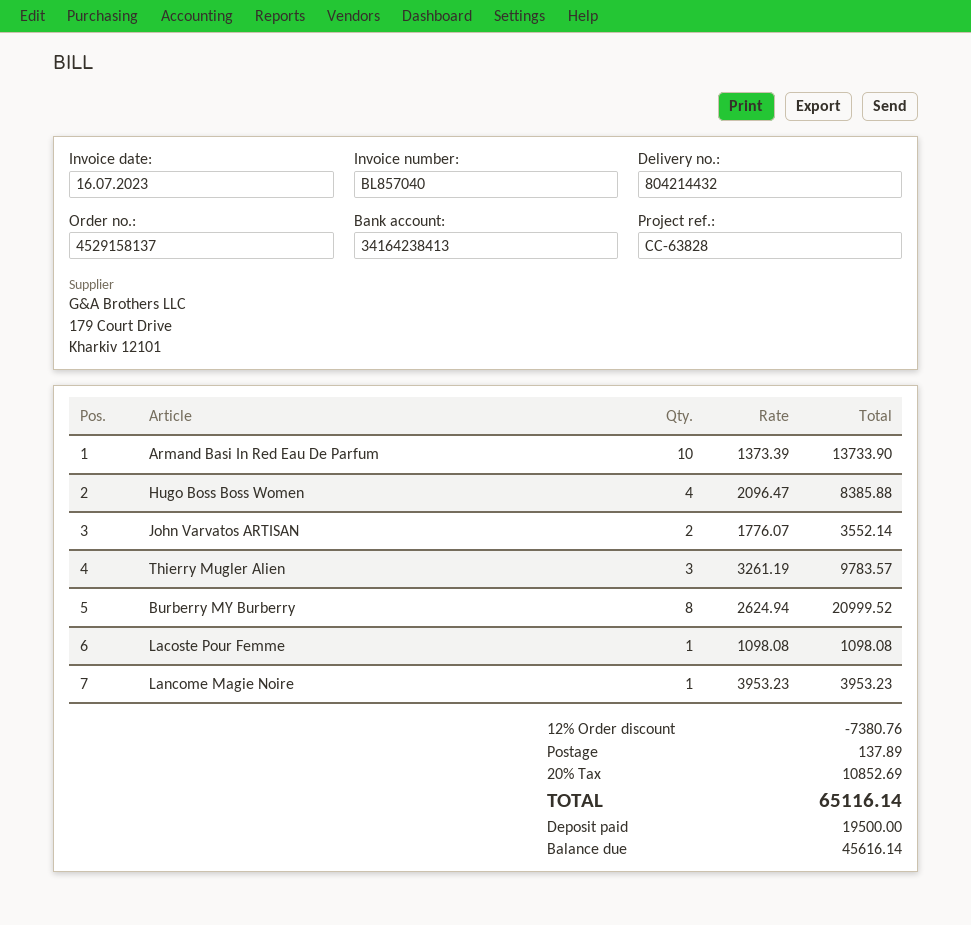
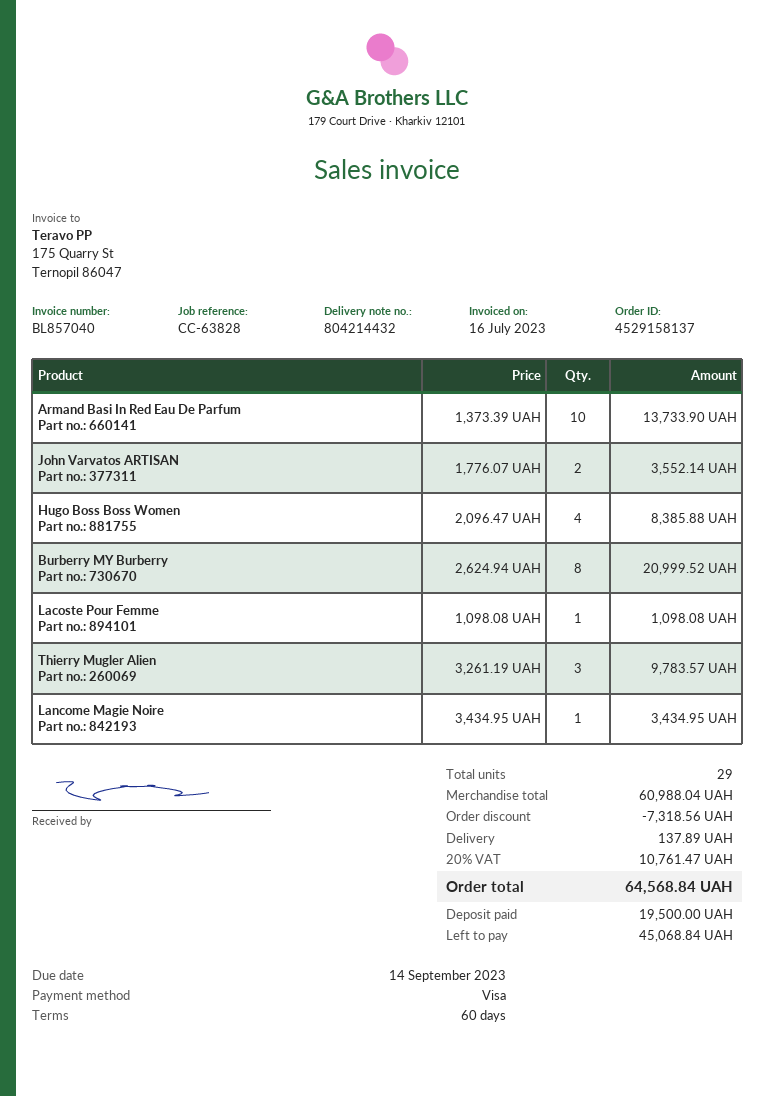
Lancome Magie Noire: 1 x 3953.23 = 3953.23 -> 1 x 3434.95 = 3434.95
discount: 7380.76 -> 7318.56
tax: 20% = 10852.69 -> 20% = 10761.47
total: 65116.14 -> 64568.84
balance: 45616.14 -> 45068.84

